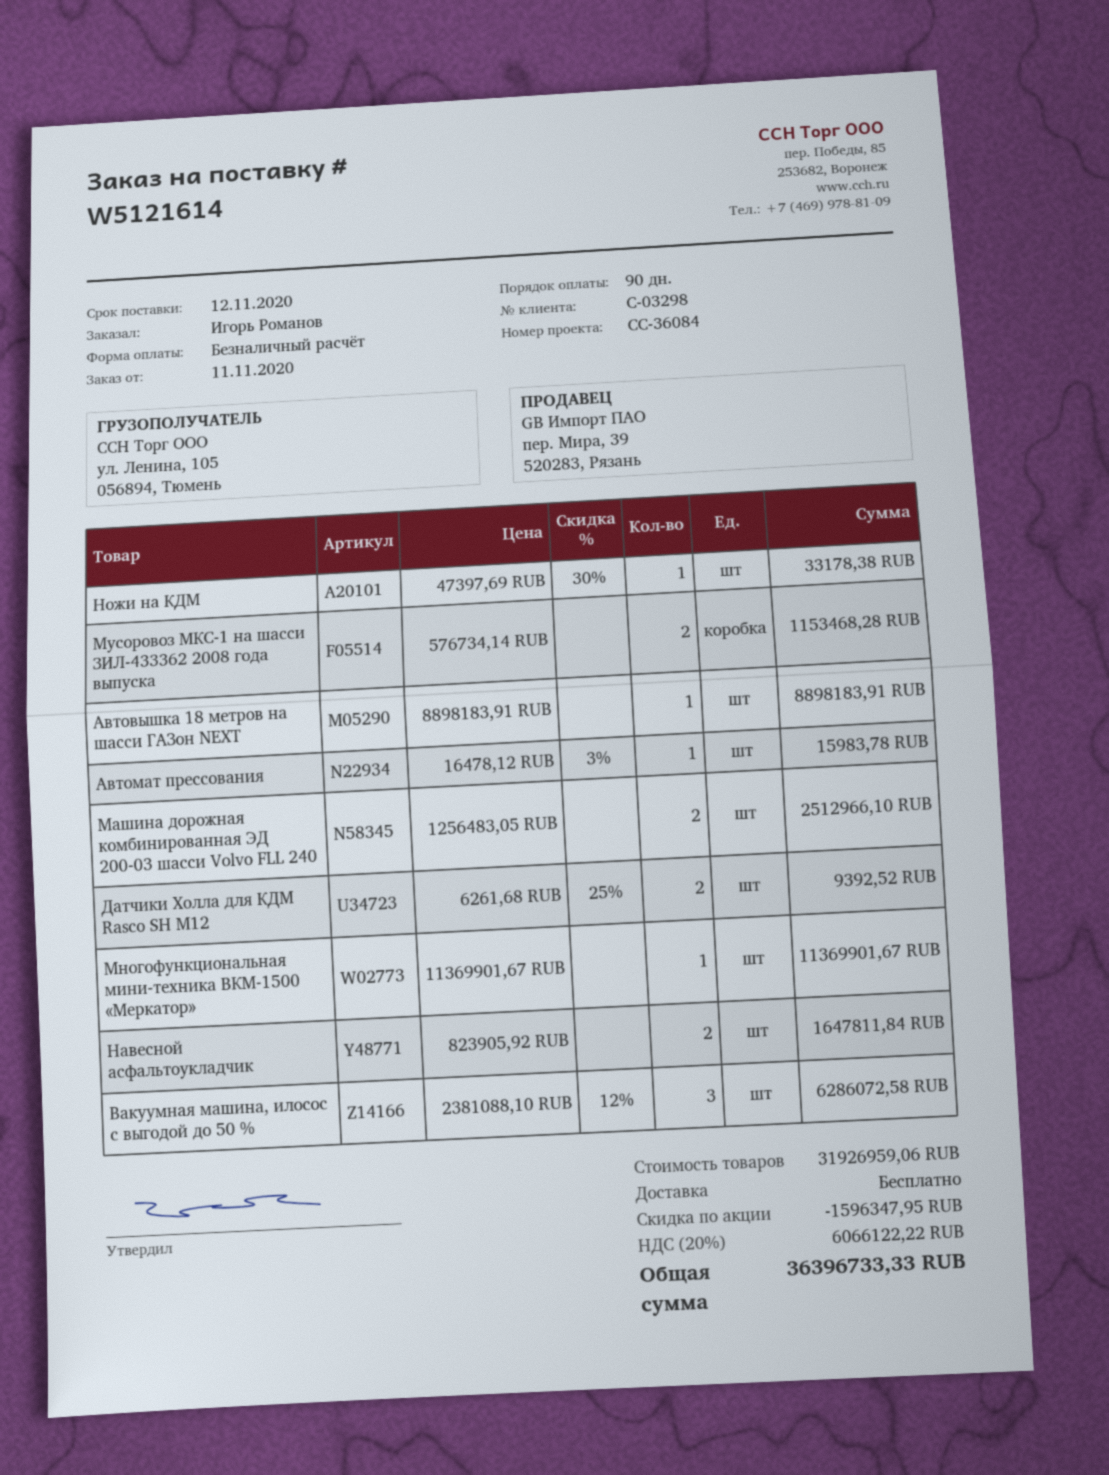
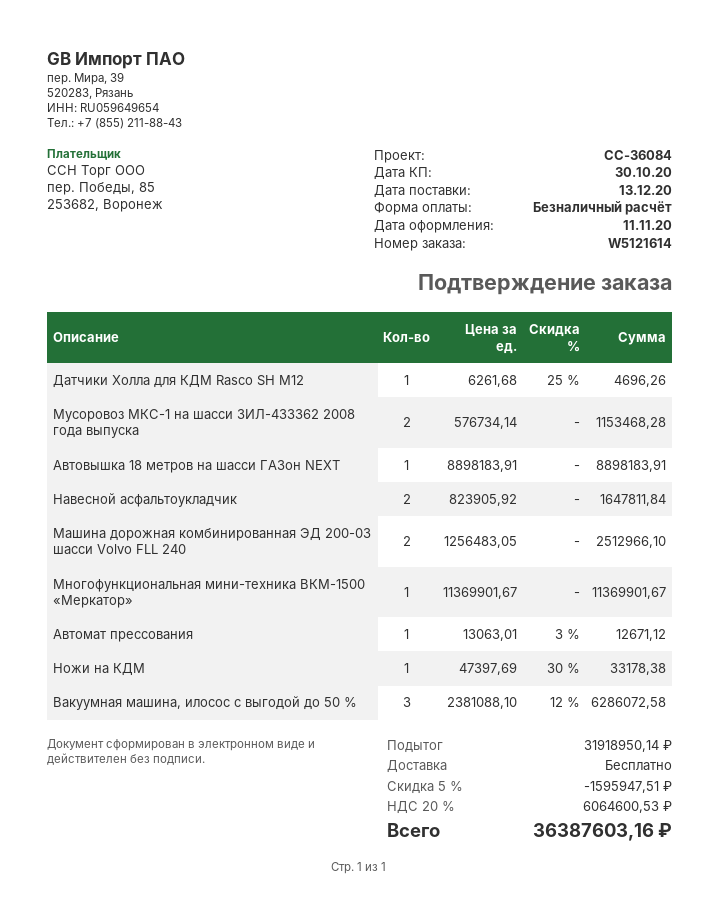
delivery date: 2020-11-12 -> 2020-12-13
Автомат прессования: 1 x 16478.12 - 3% = 15983.78 -> 1 x 13063.01 - 3% = 12671.12
Датчики Холла для КДМ Rasco SH M12: 2 x 6261.68 - 25% = 9392.52 -> 1 x 6261.68 - 25% = 4696.26
subtotal: 31926959.06 -> 31918950.14
discount: 1596347.95 -> 1595947.51
tax: 20% = 6066122.22 -> 20% = 6064600.53
total: 36396733.33 -> 36387603.16

